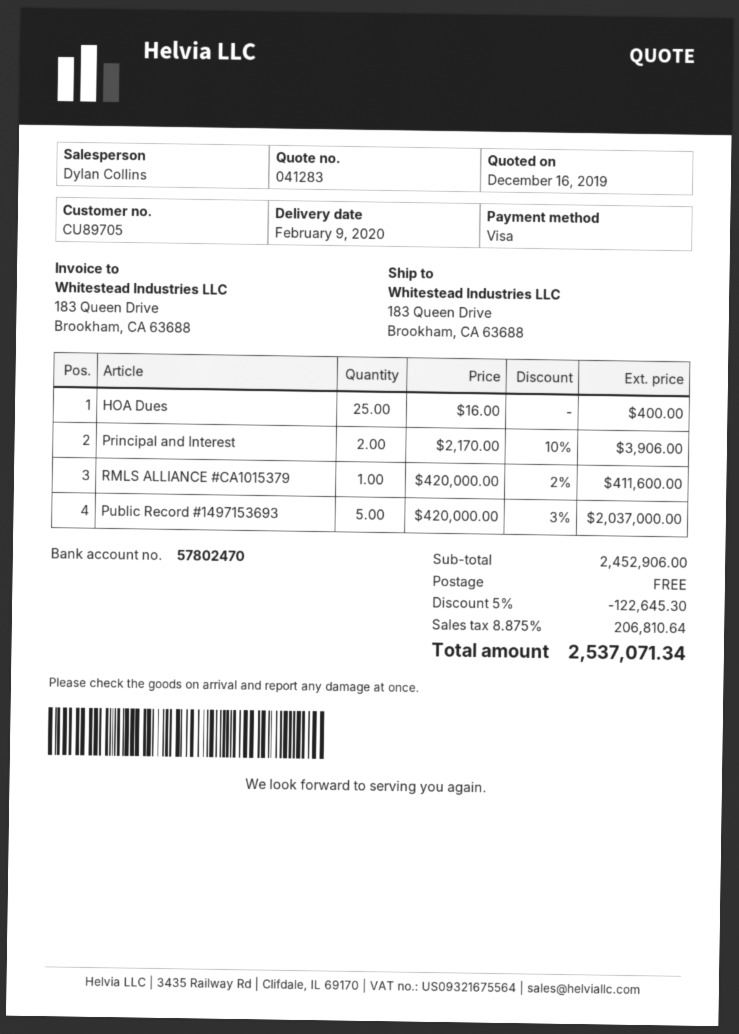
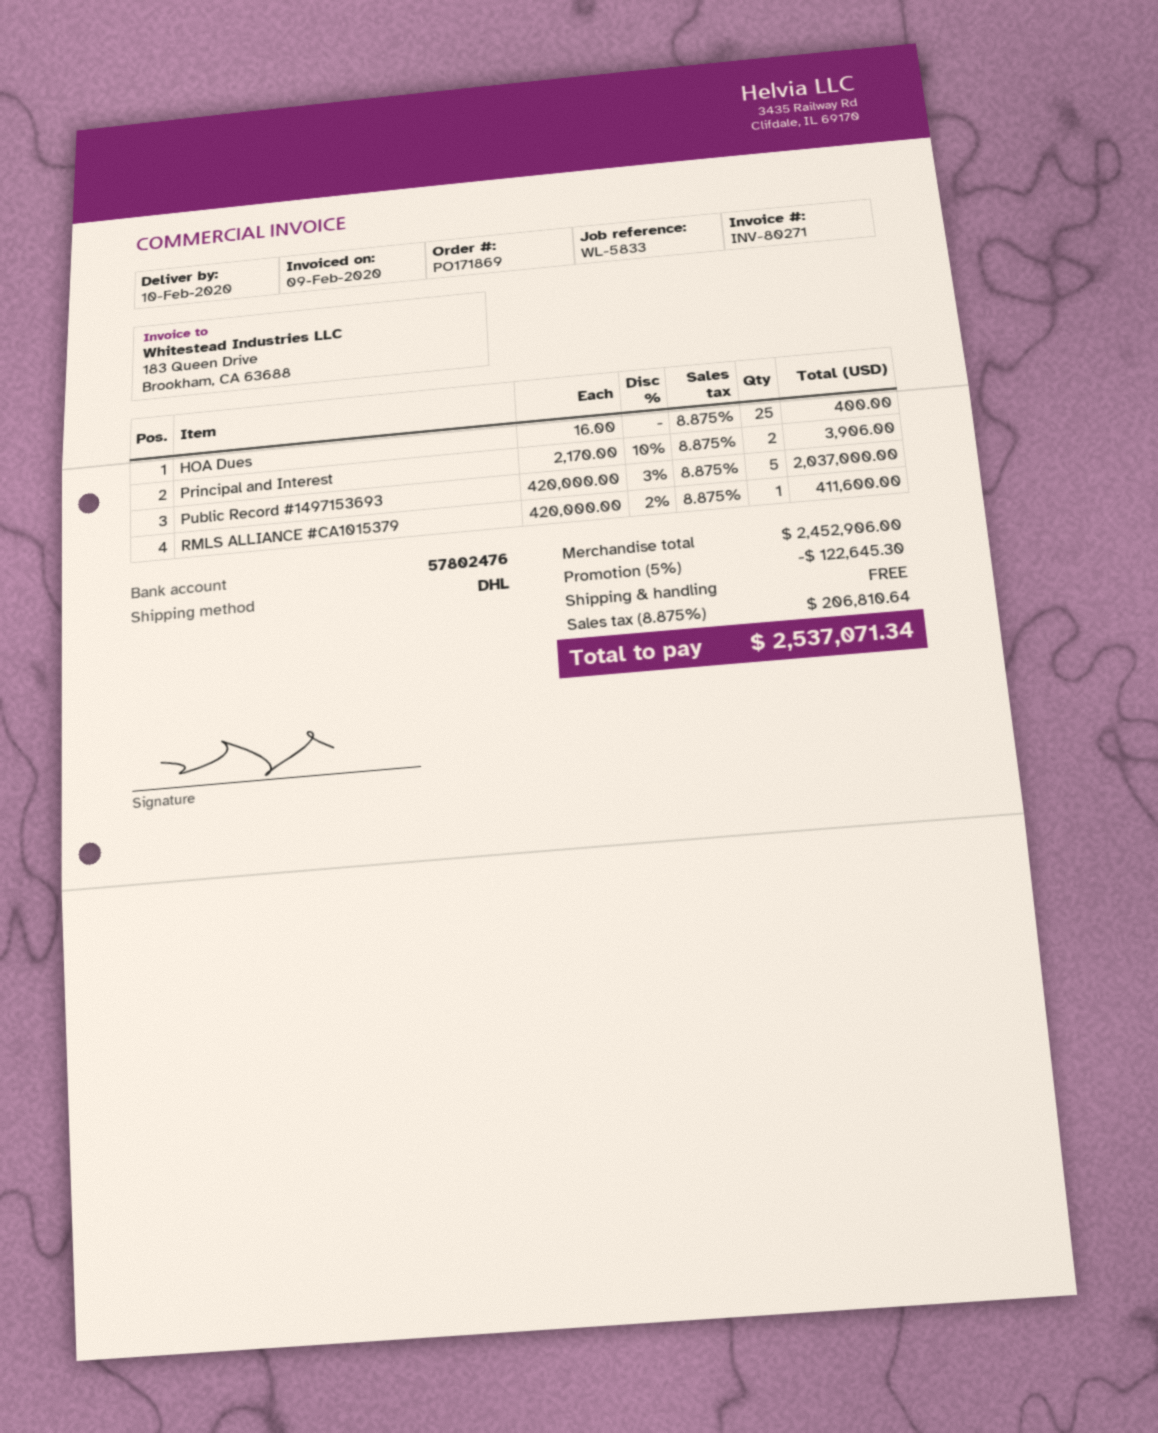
delivery date: 2020-02-09 -> 2020-02-10
bank account: 57802470 -> 57802476

